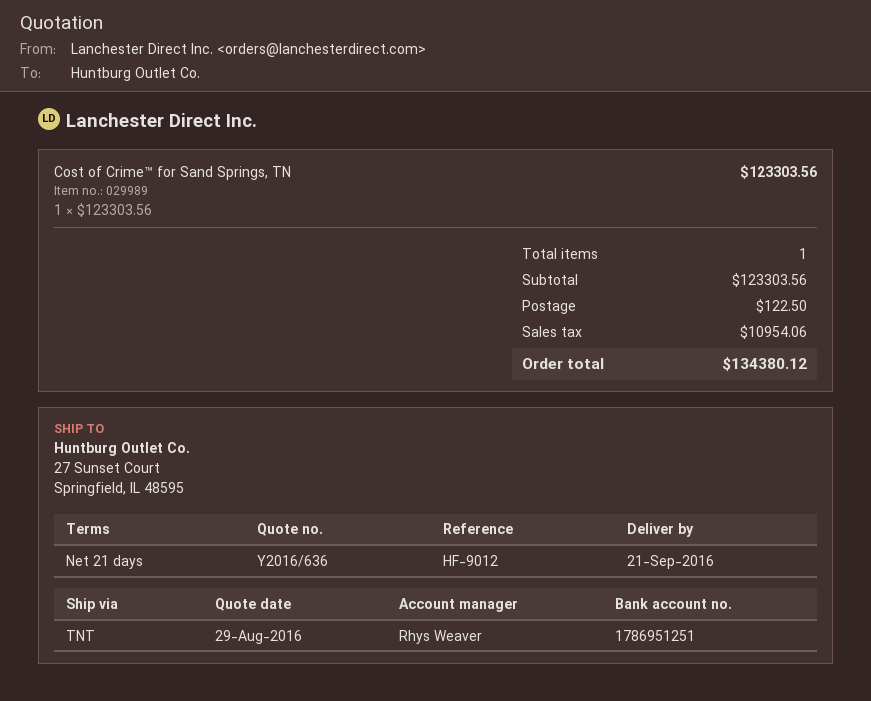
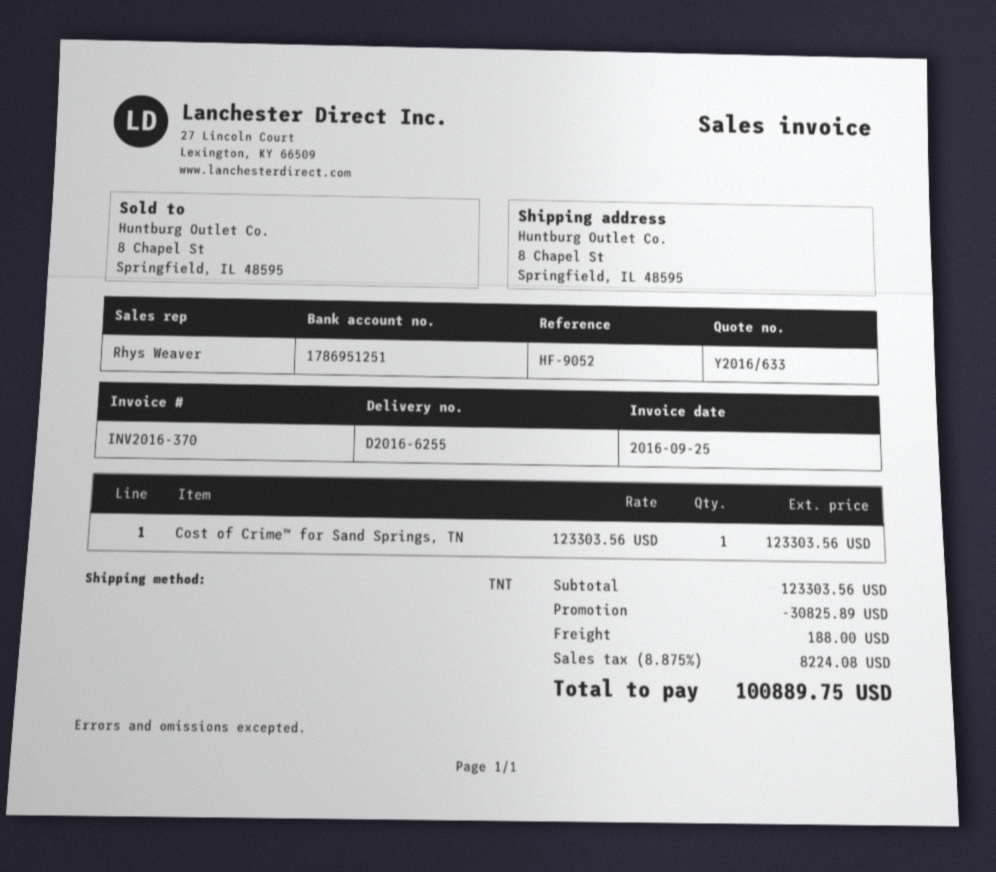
quote number: Y2016/636 -> Y2016/633
reference: HF-9012 -> HF-9052
ship to: 27 Sunset Court, Springfield, IL 48595 -> 8 Chapel St, Springfield, IL 48595
discount: none -> 30825.89
shipping: 122.50 -> 188.00
tax: 10954.06 -> 8224.08
total: 134380.12 -> 100889.75

